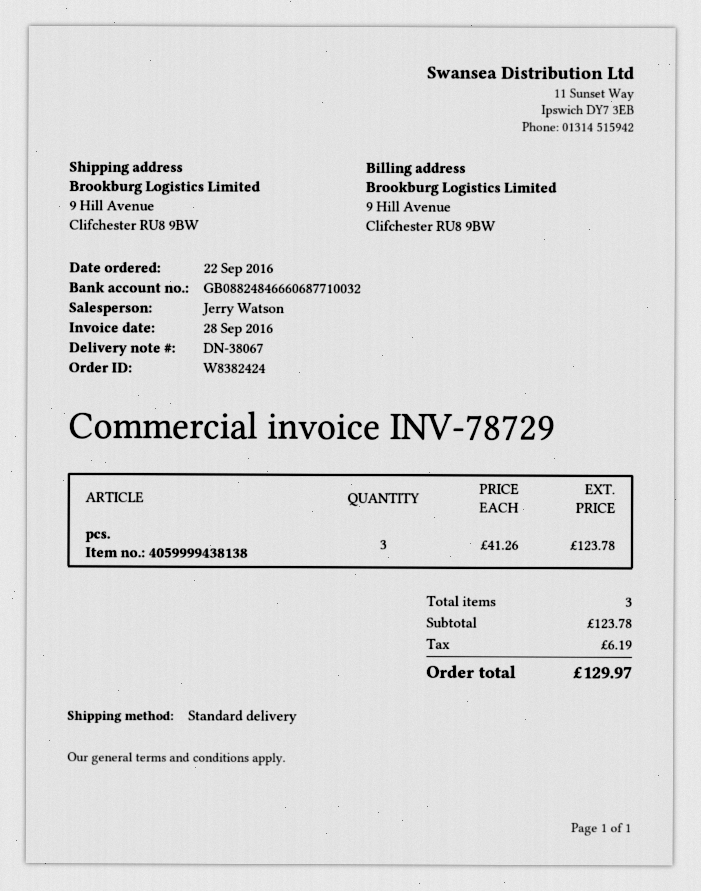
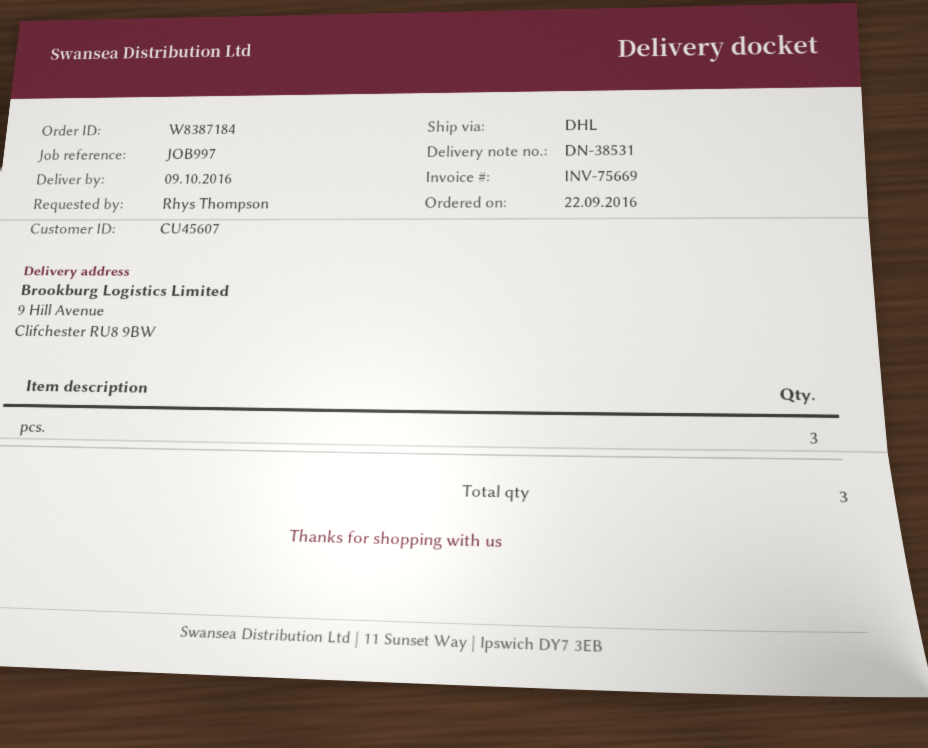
order number: W8382424 -> W8387184
delivery note number: DN-38067 -> DN-38531
invoice number: INV-78729 -> INV-75669
shipping method: standard -> DHL

